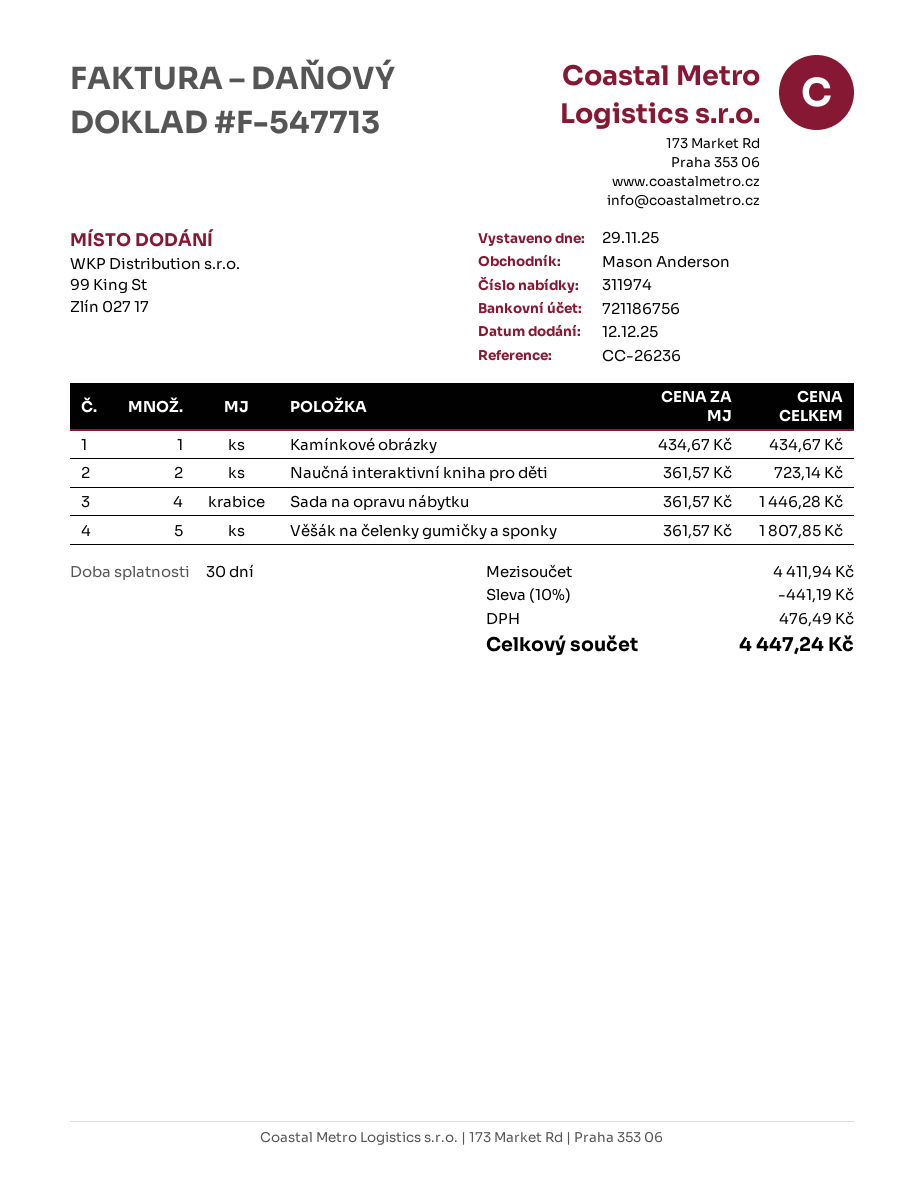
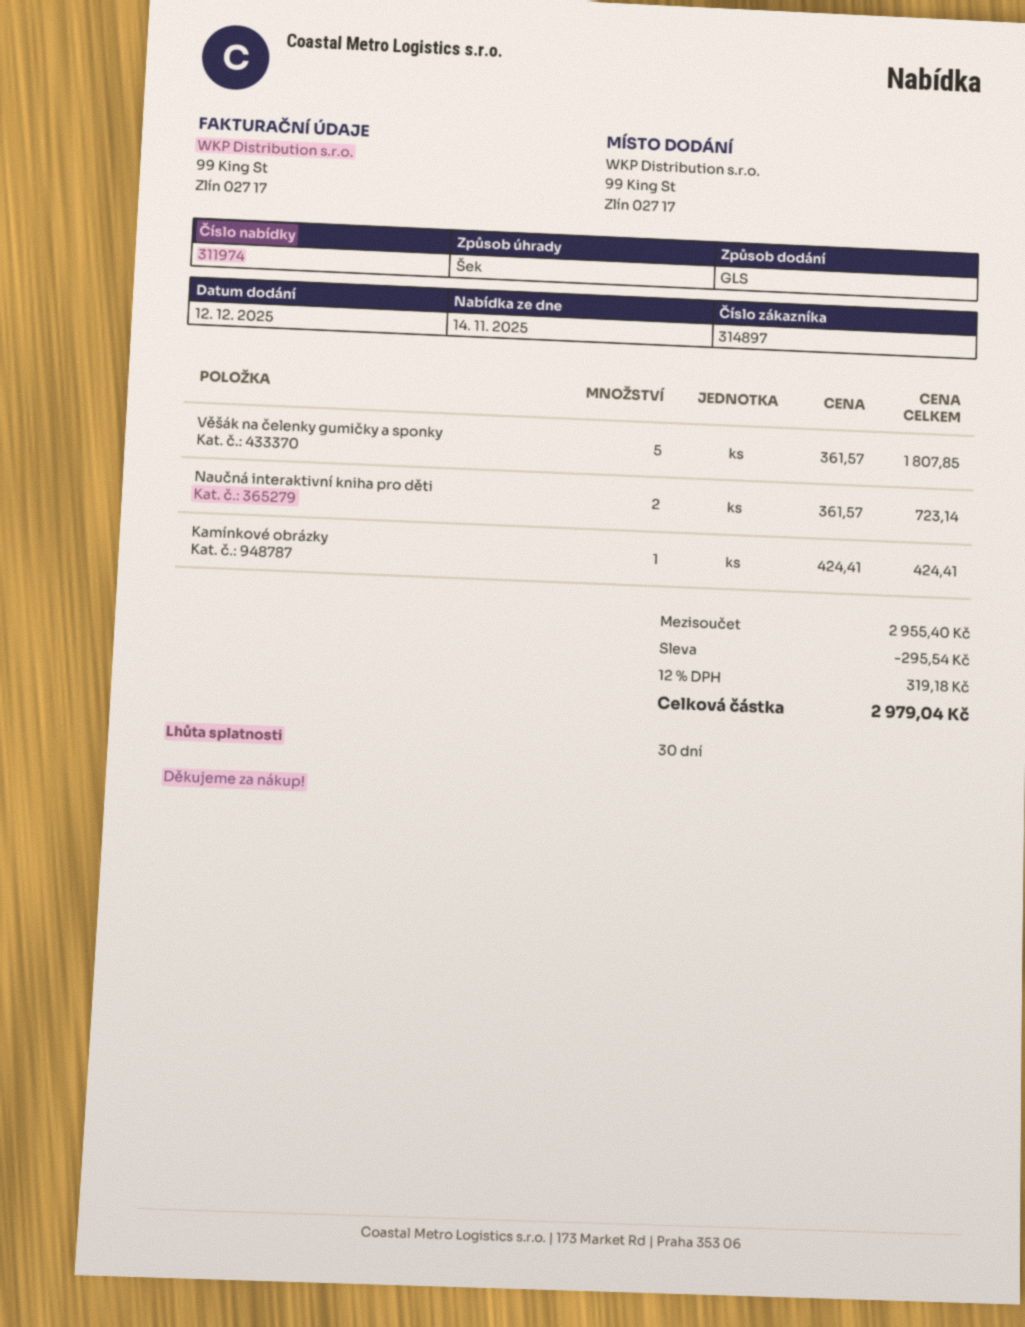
Kamínkové obrázky: 1 x 434.67 = 434.67 -> 1 x 424.41 = 424.41
Sada na opravu nábytku: 4 x 361.57 = 1446.28 -> none
subtotal: 4411.94 -> 2955.40
discount: 441.19 -> 295.54
tax: 476.49 -> 319.18
total: 4447.24 -> 2979.04

